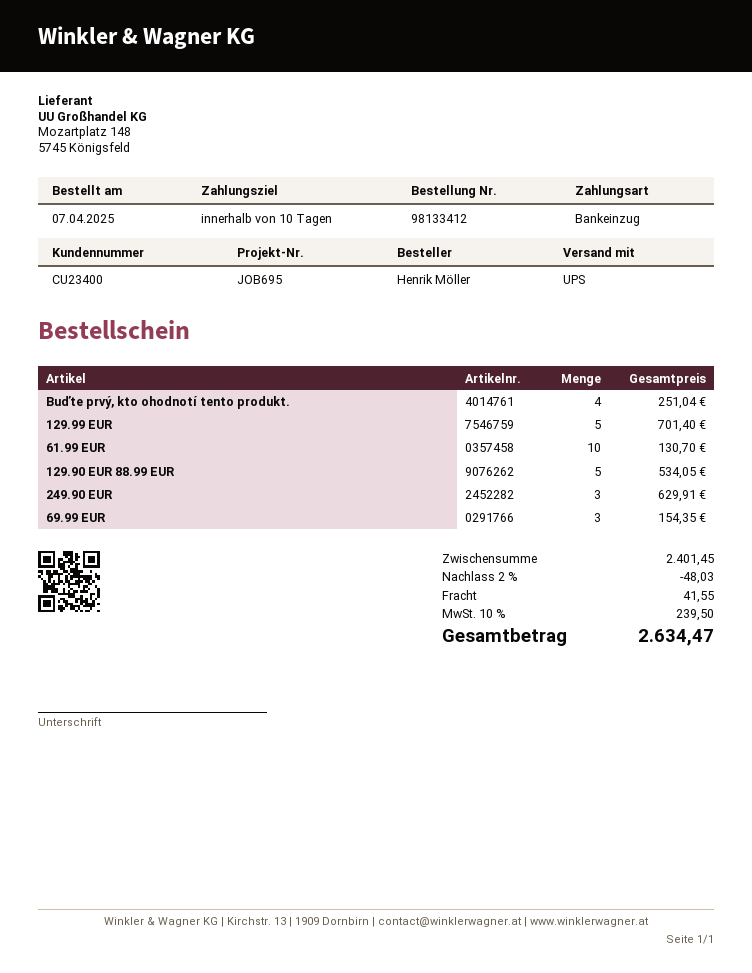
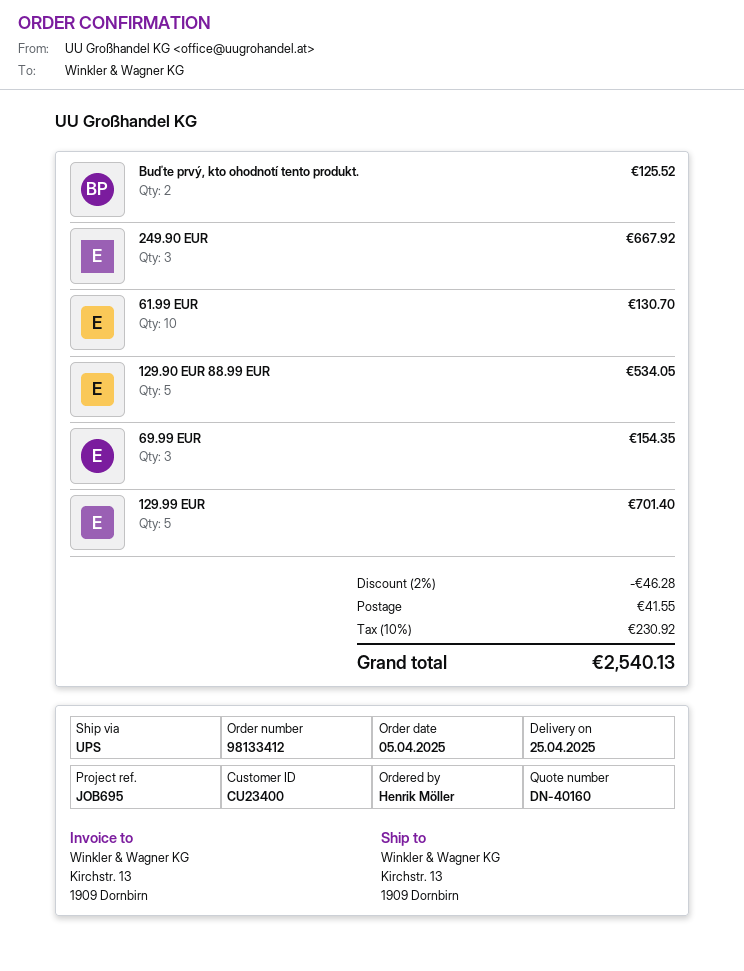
order date: 2025-04-07 -> 2025-04-05
Buďte prvý, kto ohodnotí tento produkt.: 4 for 251.04 -> 2 for 125.52
249.90 EUR: 3 for 629.91 -> 3 for 667.92
discount: 2% = 48.03 -> 2% = 46.28
tax: 10% = 239.50 -> 10% = 230.92
total: 2634.47 -> 2540.13

